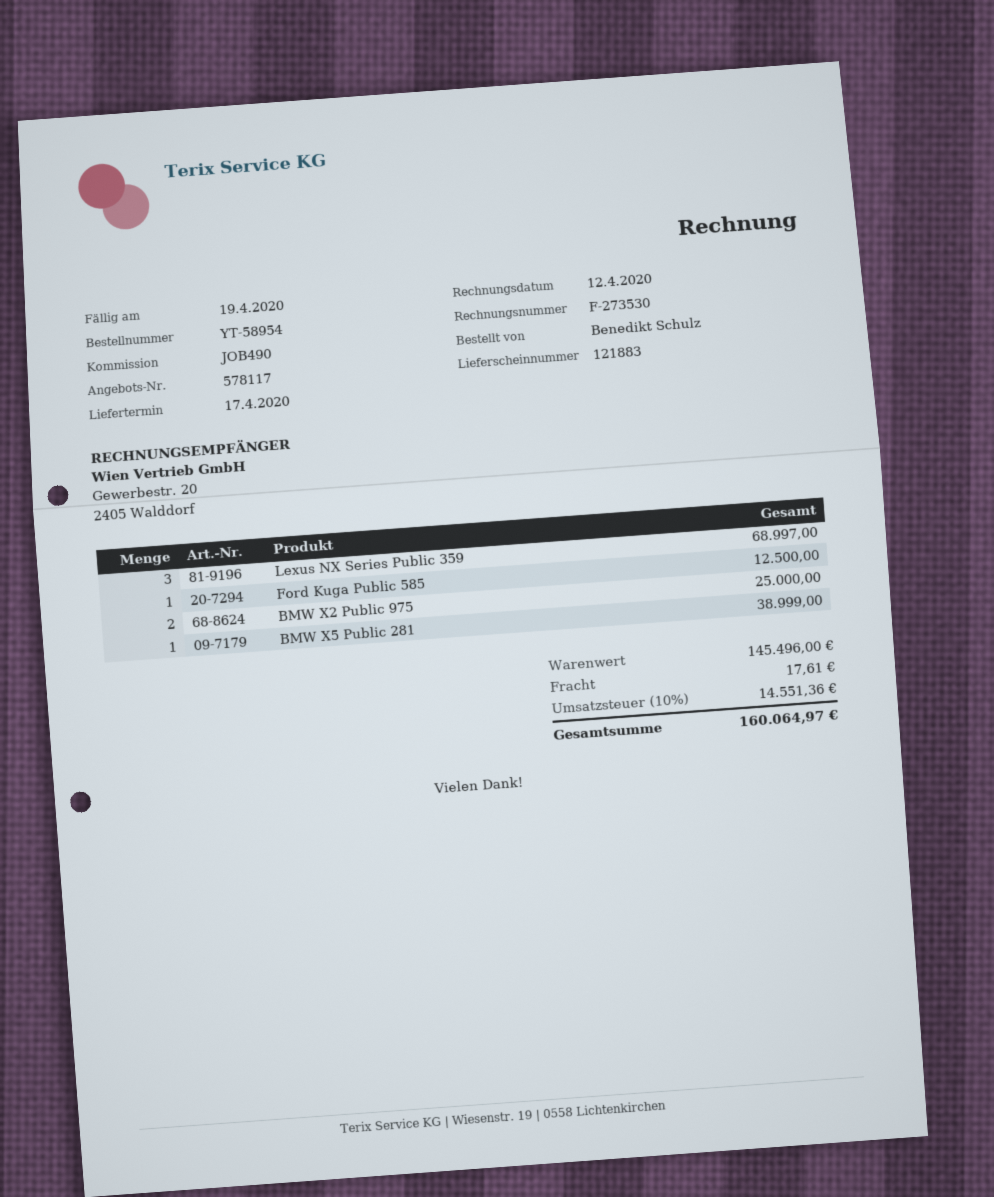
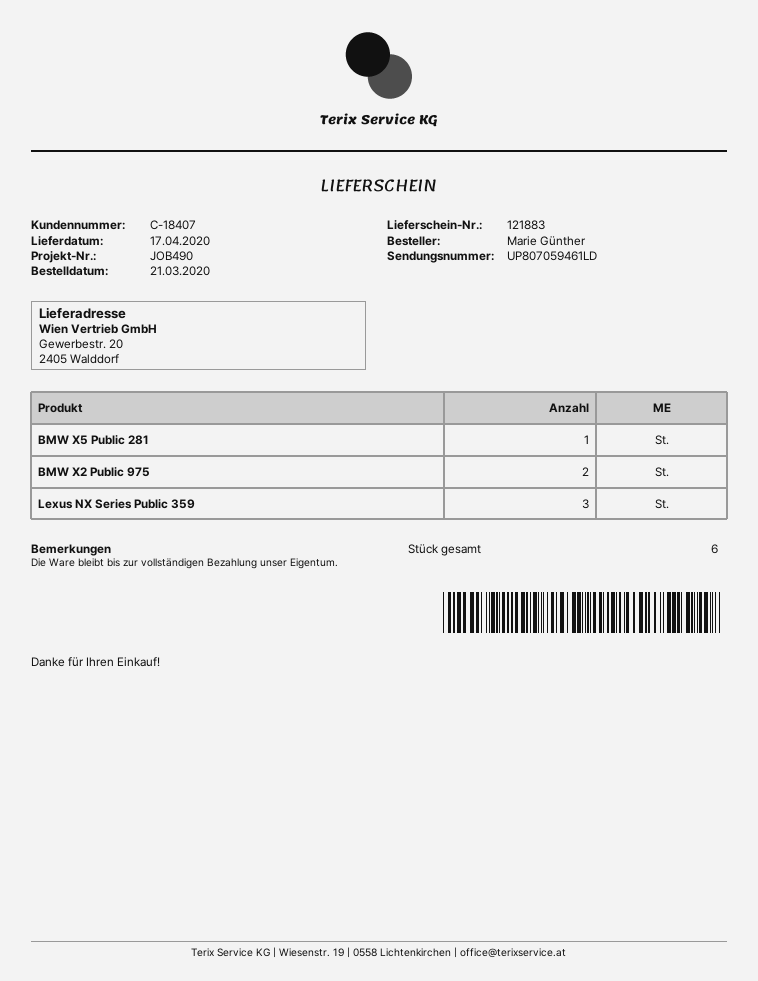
ordered by: Benedikt Schulz -> Marie Günther
Ford Kuga Public 585: 1 -> none

